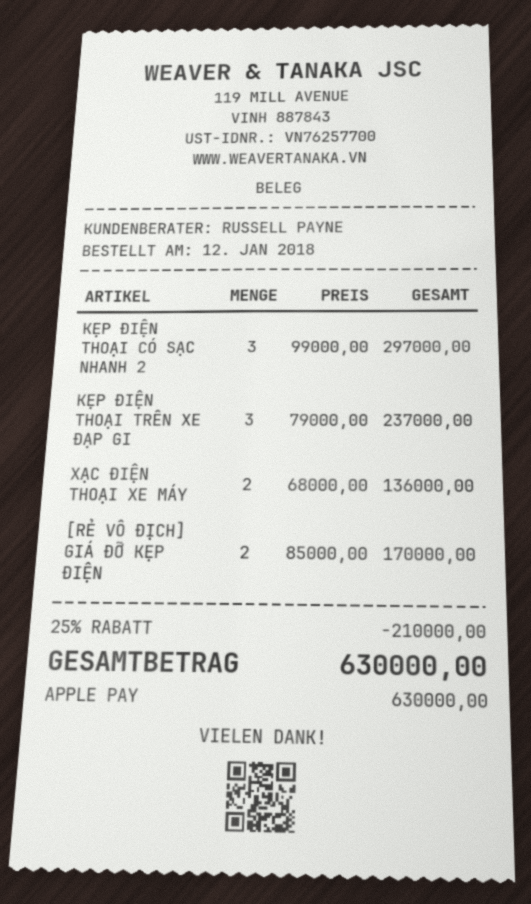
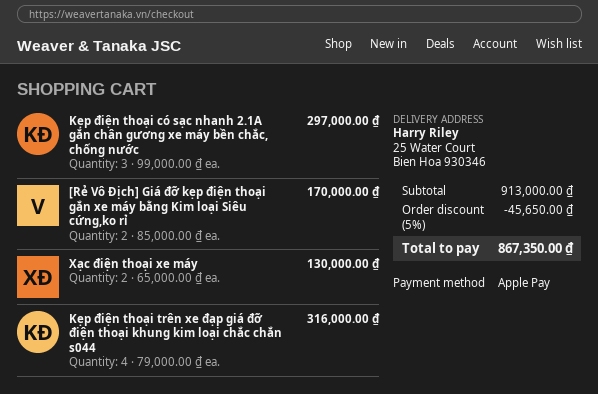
KẸP ĐIỆN THOẠI TRÊN XE ĐẠP GI: 3 x 79000.00 = 237000.00 -> 4 x 79000.00 = 316000.00
XẠC ĐIỆN THOẠI XE MÁY: 2 x 68000.00 = 136000.00 -> 2 x 65000.00 = 130000.00
discount: 25% = 210000.00 -> 5% = 45650.00
total: 630000.00 -> 867350.00

